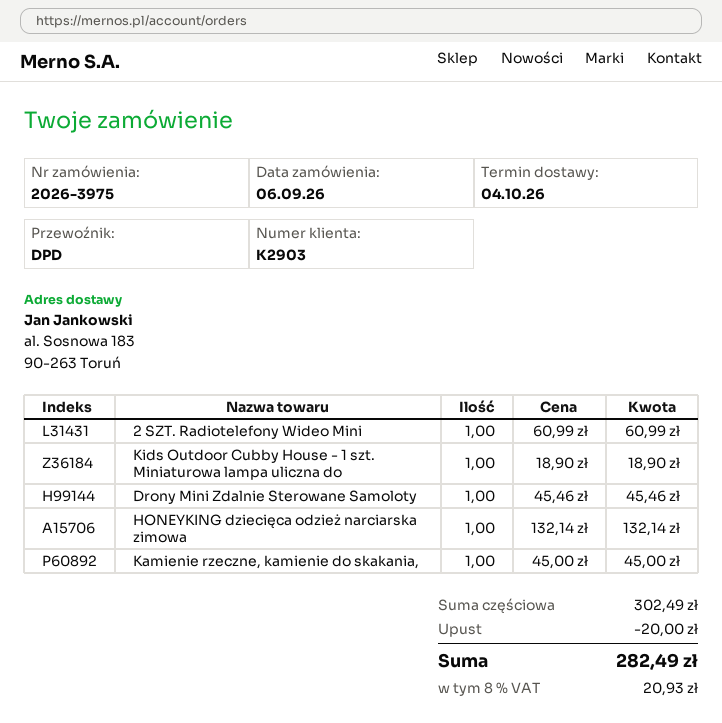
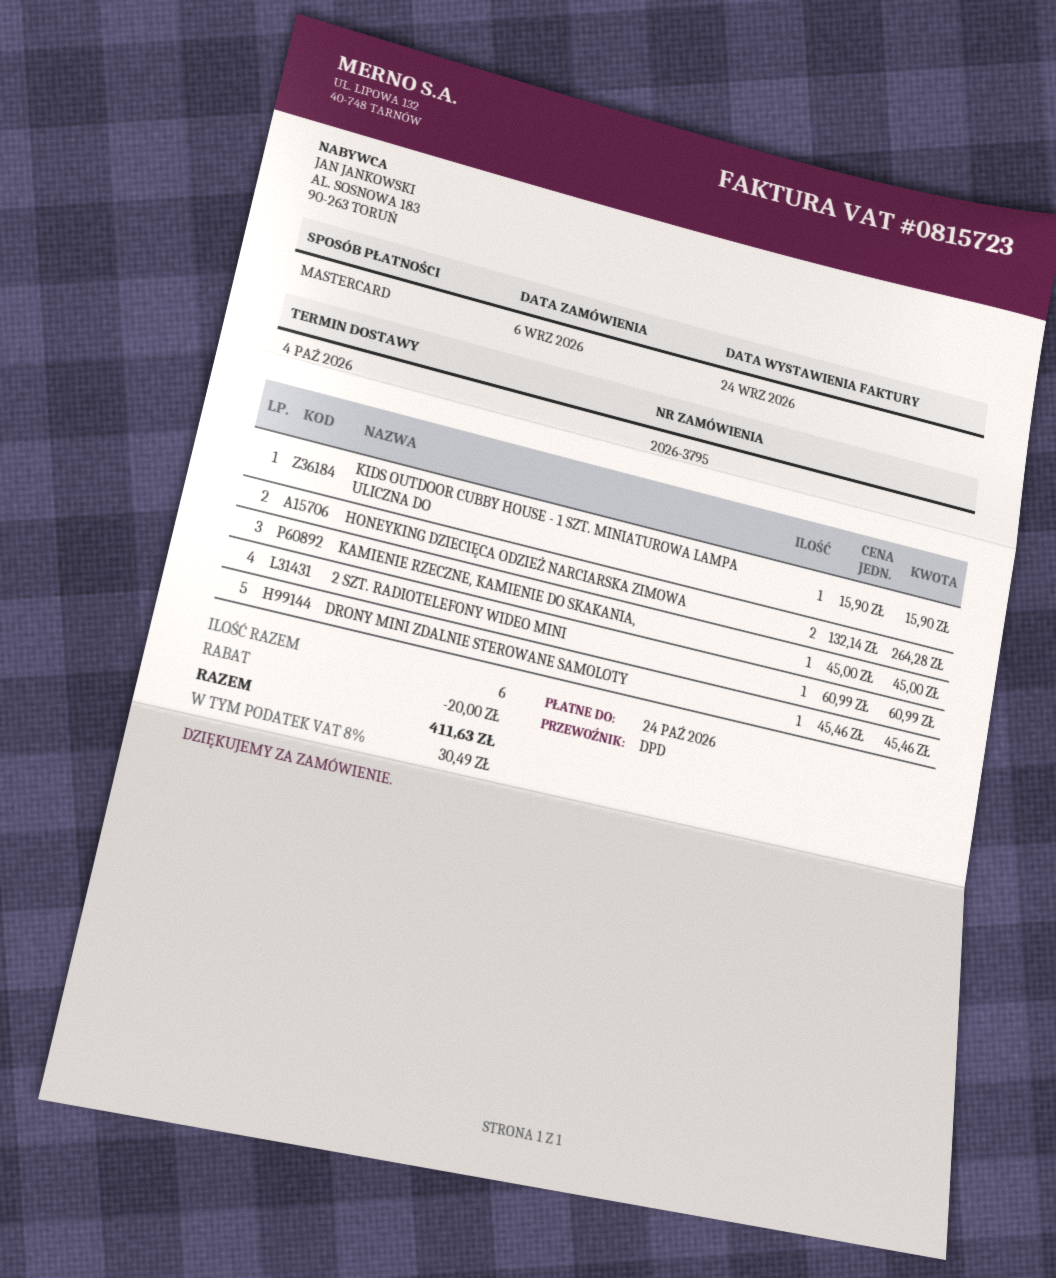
order number: 2026-3975 -> 2026-3795
Kids Outdoor Cubby House - 1 szt. Miniaturowa lampa uliczna do: 1 x 18.90 = 18.90 -> 1 x 15.90 = 15.90
HONEYKING dziecięca odzież narciarska zimowa: 1 x 132.14 = 132.14 -> 2 x 132.14 = 264.28
tax: 8% = 20.93 -> 8% = 30.49
total: 282.49 -> 411.63

